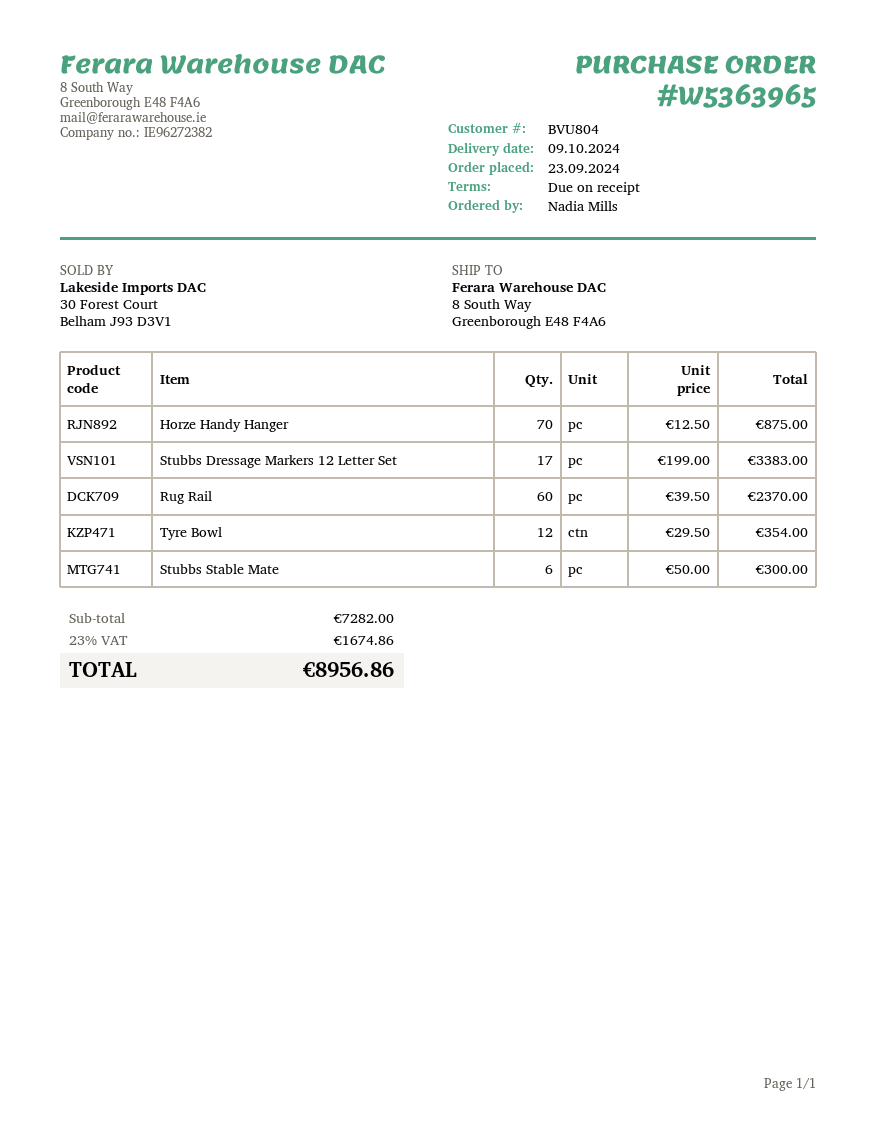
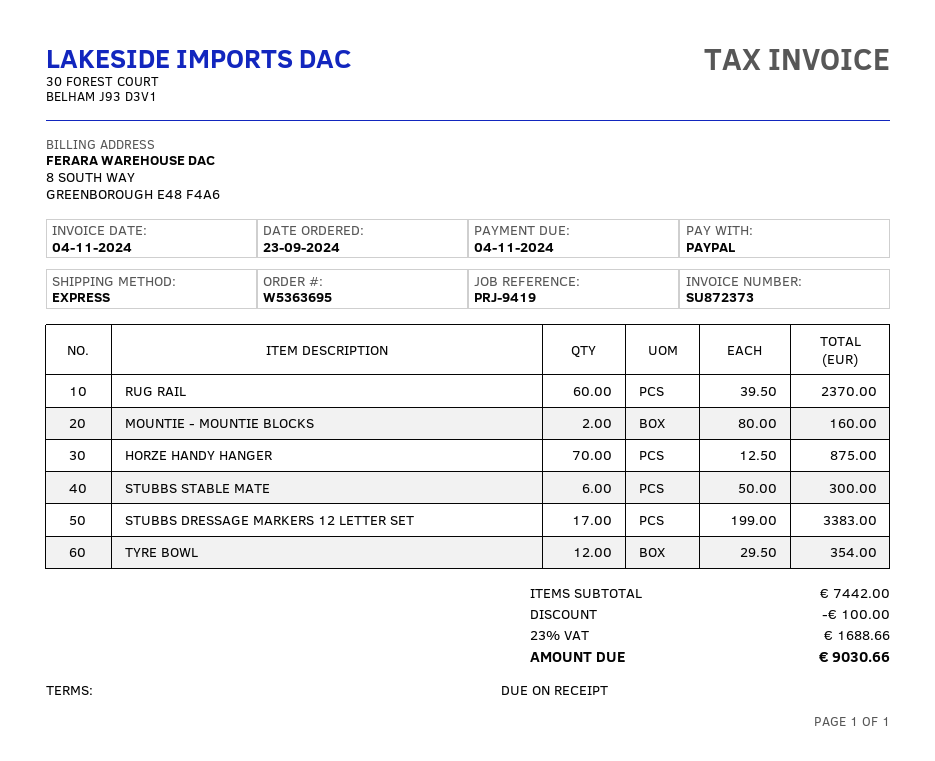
order number: W5363965 -> W5363695
MOUNTIE - MOUNTIE BLOCKS: none -> 2 x 80.00 = 160.00
subtotal: 7282.00 -> 7442.00
discount: none -> 100.00
tax: 23% = 1674.86 -> 23% = 1688.66
total: 8956.86 -> 9030.66

